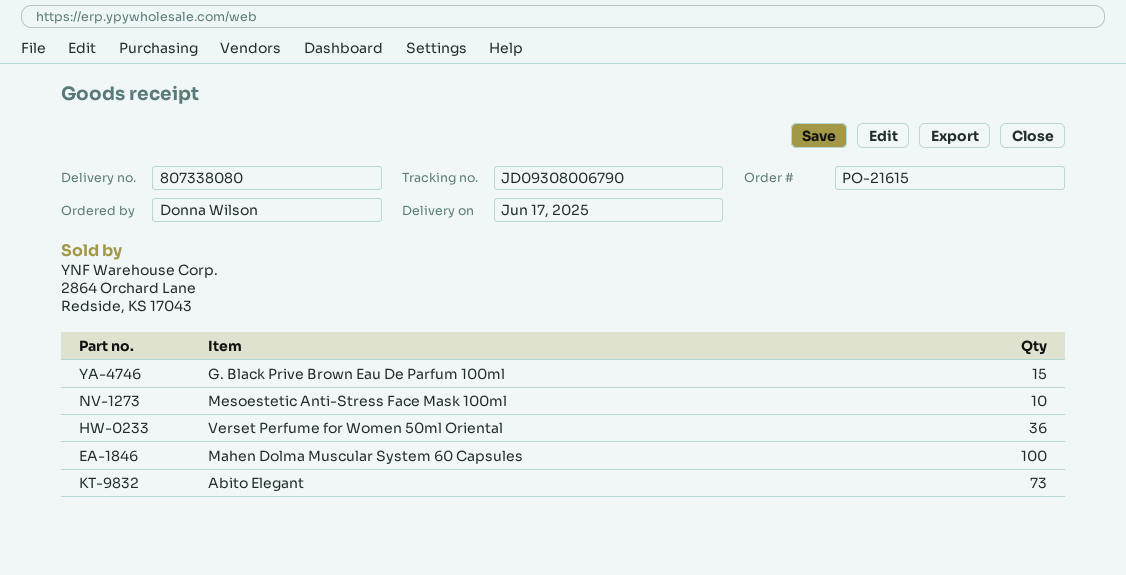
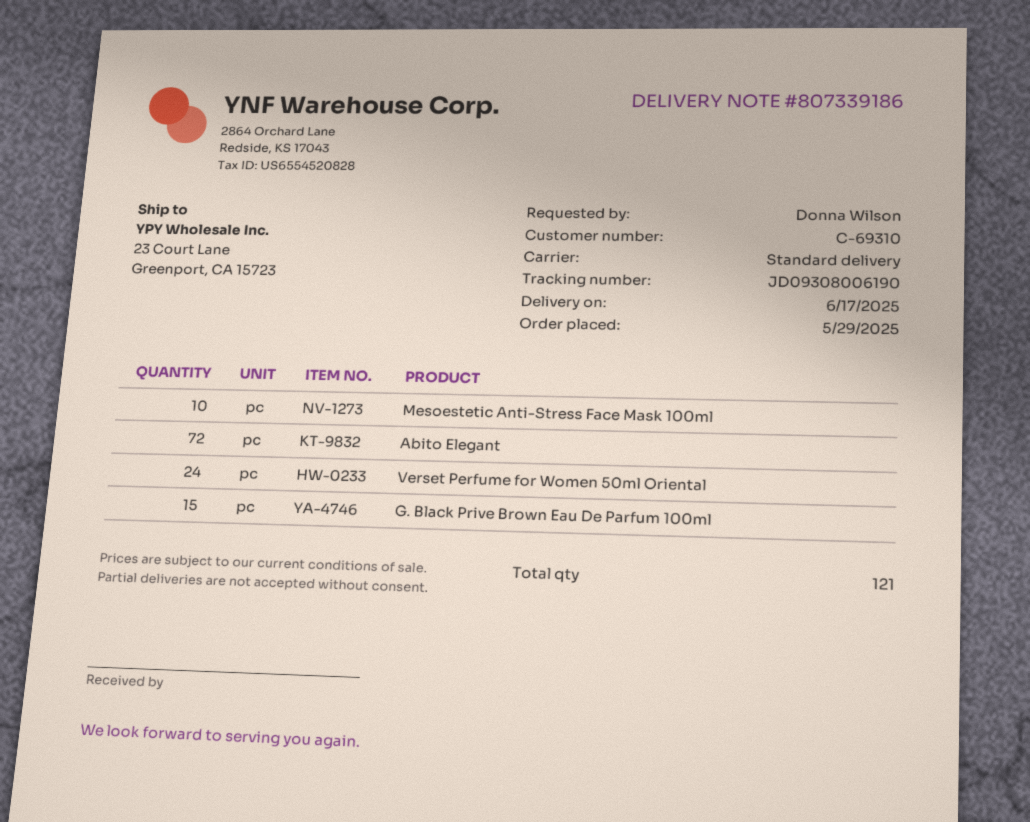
delivery note number: 807338080 -> 807339186
tracking number: JD09308006790 -> JD09308006190
Verset Perfume for Women 50ml Oriental: 36 -> 24
Mahen Dolma Muscular System 60 Capsules: 100 -> none
Abito Elegant: 73 -> 72

